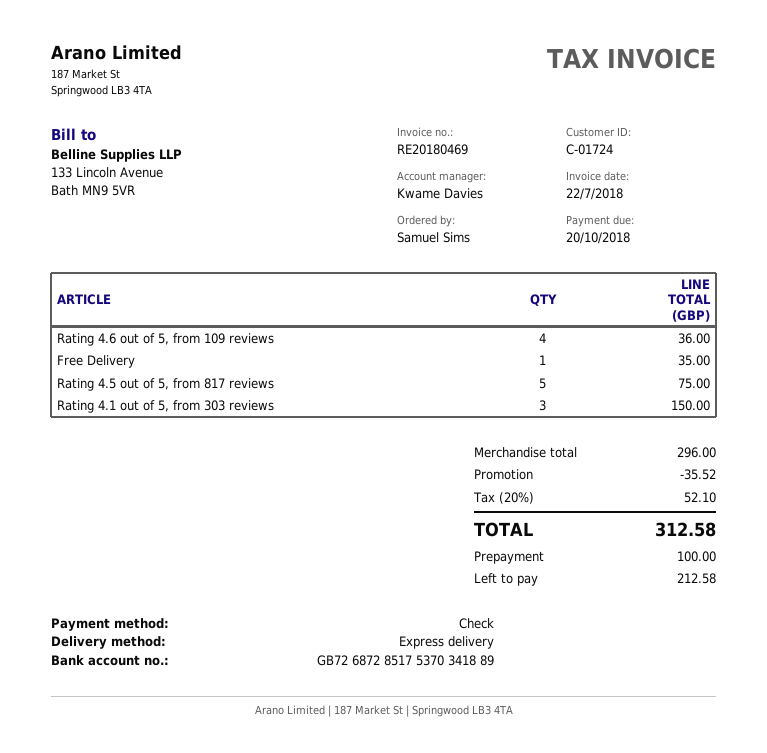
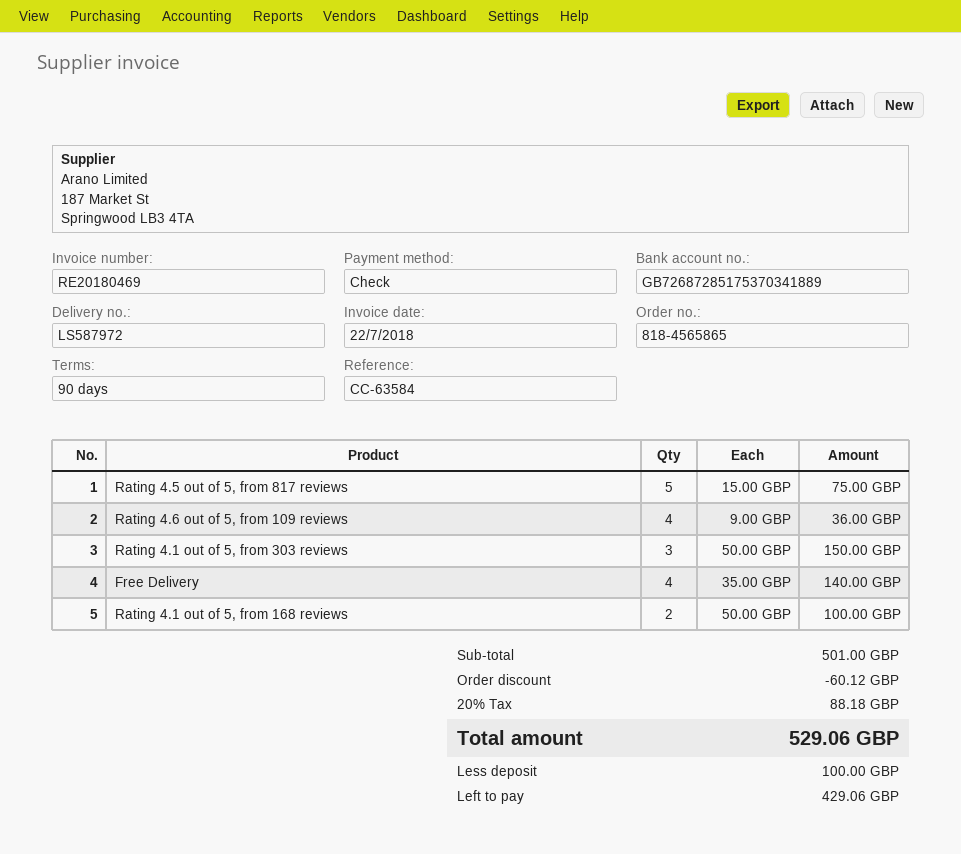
Free Delivery: 1 for 35.00 -> 4 for 140.00
Rating 4.1 out of 5, from 168 reviews: none -> 2 for 100.00
subtotal: 296.00 -> 501.00
discount: 35.52 -> 60.12
tax: 20% = 52.10 -> 20% = 88.18
total: 312.58 -> 529.06
balance: 212.58 -> 429.06

